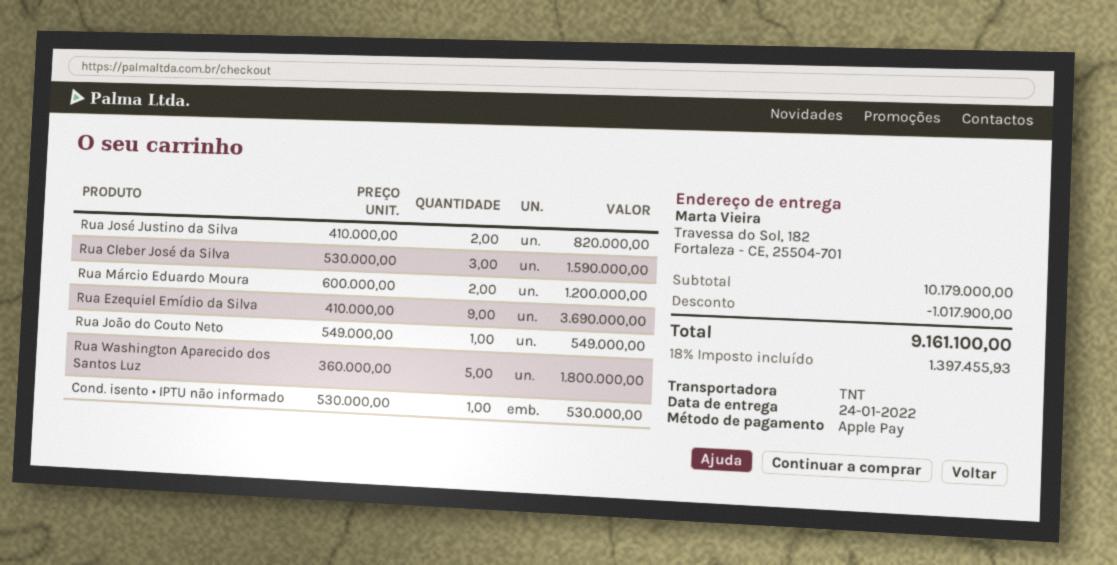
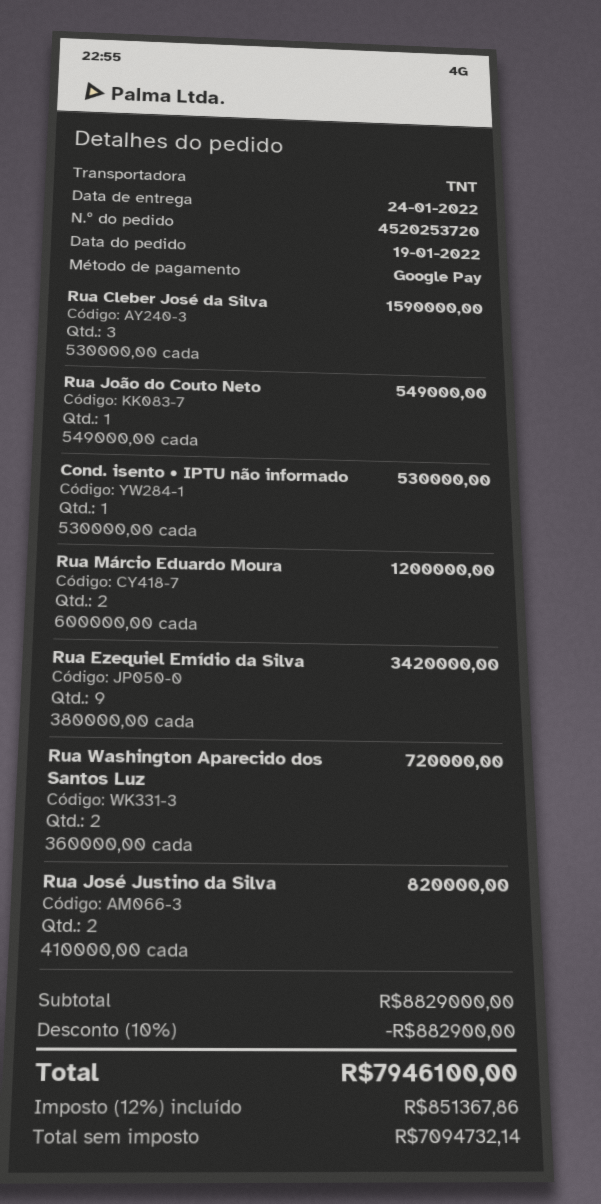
payment method: Apple Pay -> Google Pay
Rua Ezequiel Emídio da Silva: 9 x 410000.00 = 3690000.00 -> 9 x 380000.00 = 3420000.00
Rua Washington Aparecido dos Santos Luz: 5 x 360000.00 = 1800000.00 -> 2 x 360000.00 = 720000.00
subtotal: 10179000.00 -> 8829000.00
discount: 1017900.00 -> 882900.00
tax: 18% = 1397455.93 -> 12% = 851367.86
total: 9161100.00 -> 7946100.00

